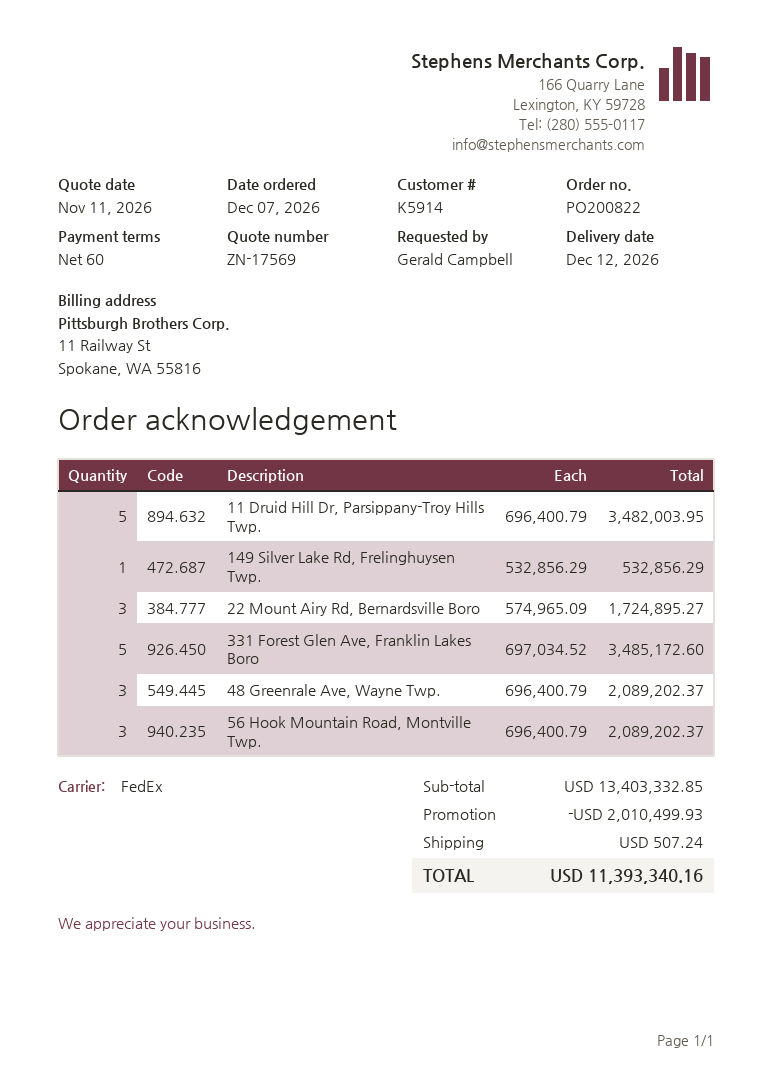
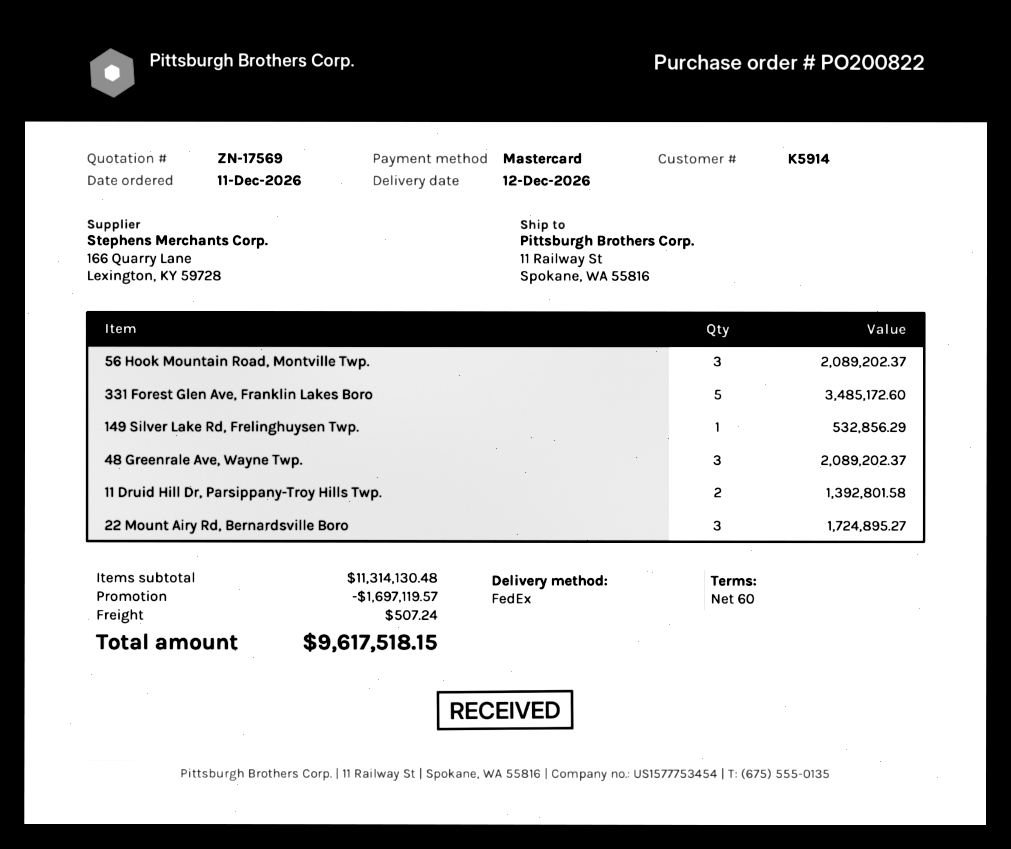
order date: 2026-12-07 -> 2026-12-11
11 Druid Hill Dr, Parsippany-Troy Hills Twp.: 5 for 3482003.95 -> 2 for 1392801.58
subtotal: 13403332.85 -> 11314130.48
discount: 2010499.93 -> 1697119.57
total: 11393340.16 -> 9617518.15

